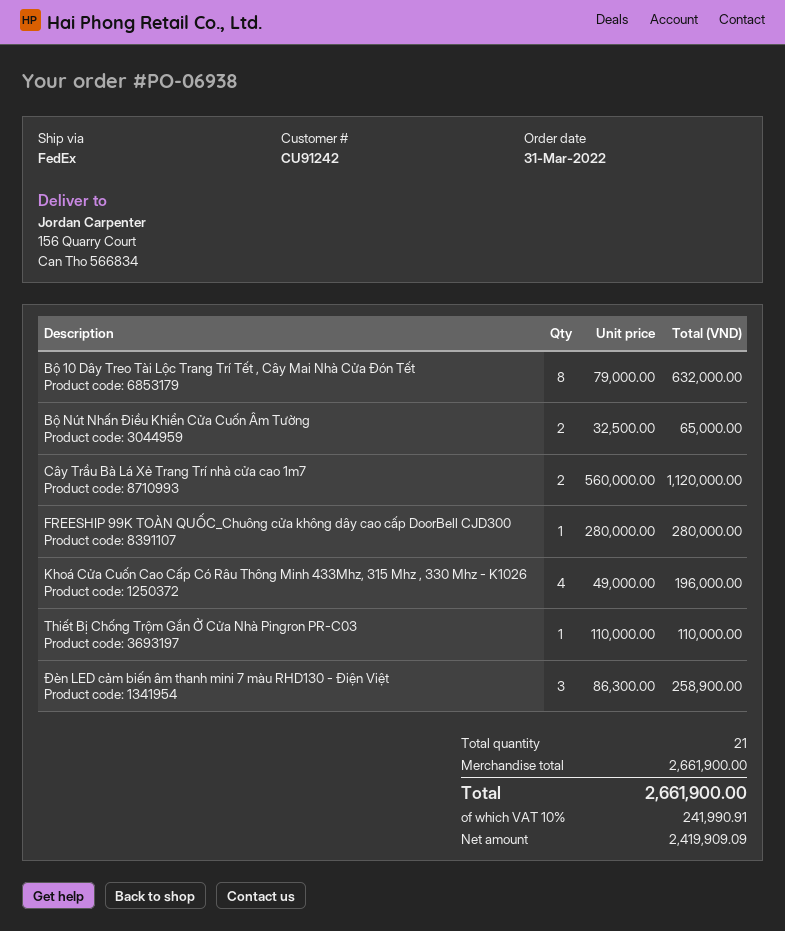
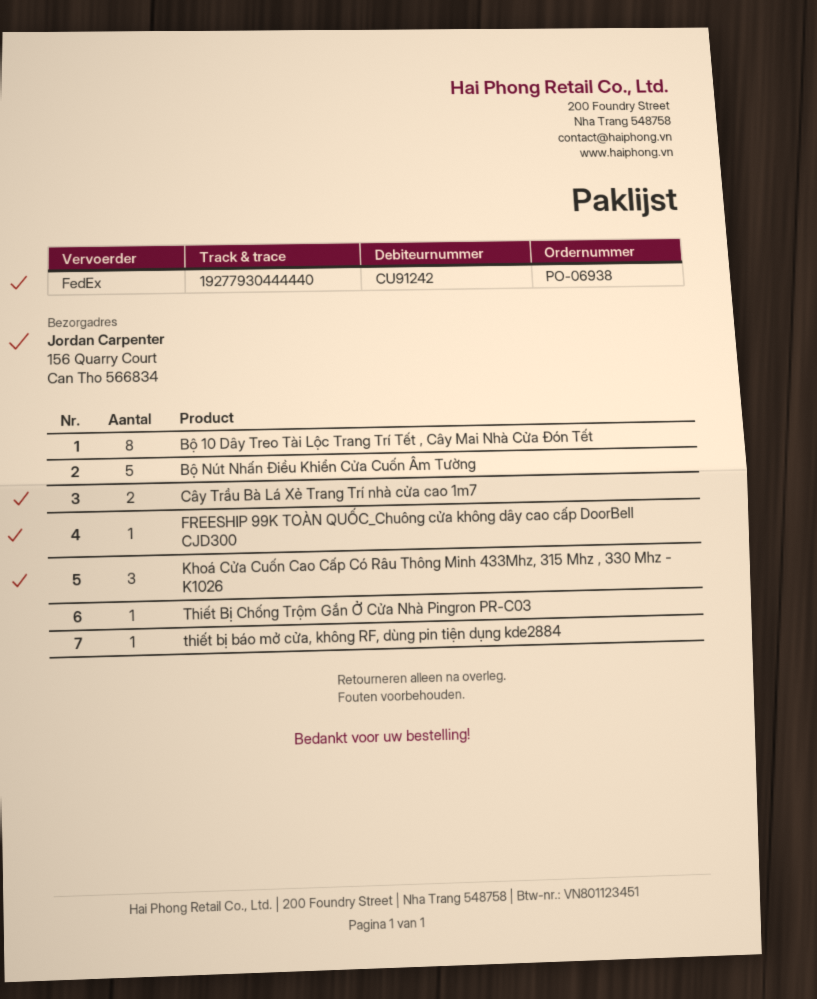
Bộ Nút Nhấn Điều Khiển Cửa Cuốn Âm Tường: 2 -> 5
Khoá Cửa Cuốn Cao Cấp Có Râu Thông Minh 433Mhz, 315 Mhz , 330 Mhz - K1026: 4 -> 3
Đèn LED cảm biến âm thanh mini 7 màu RHD130 - Điện Việt: 3 -> none
thiết bị báo mở cửa, không RF, dùng pin tiện dụng kde2884: none -> 1

